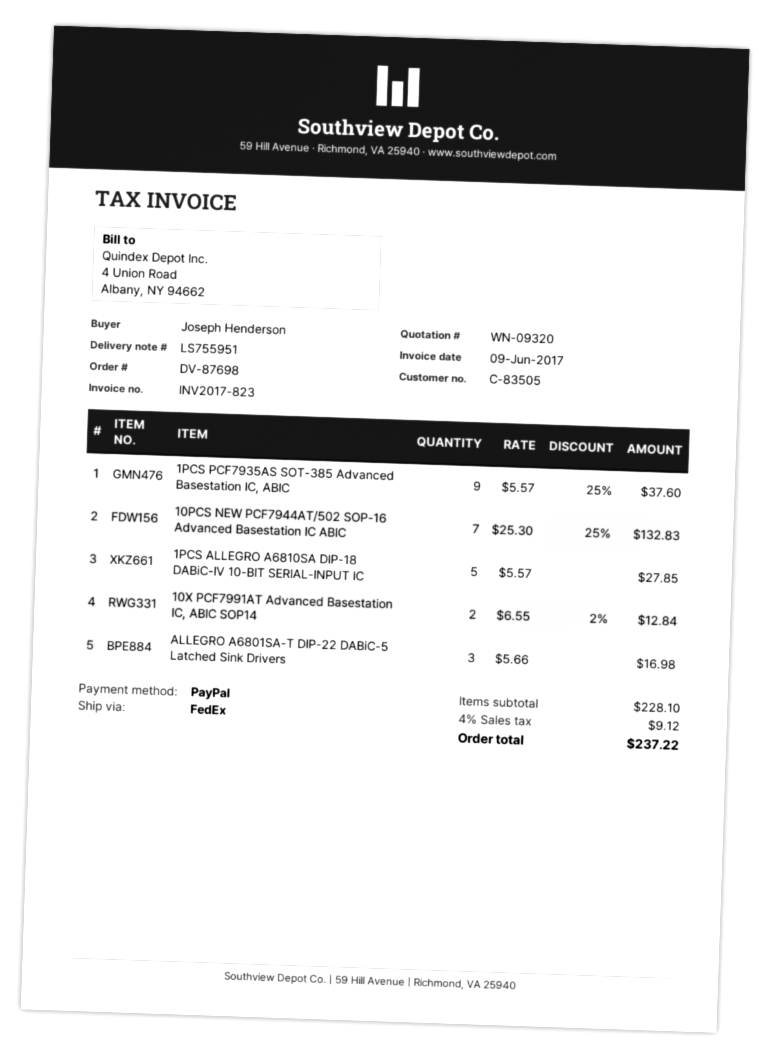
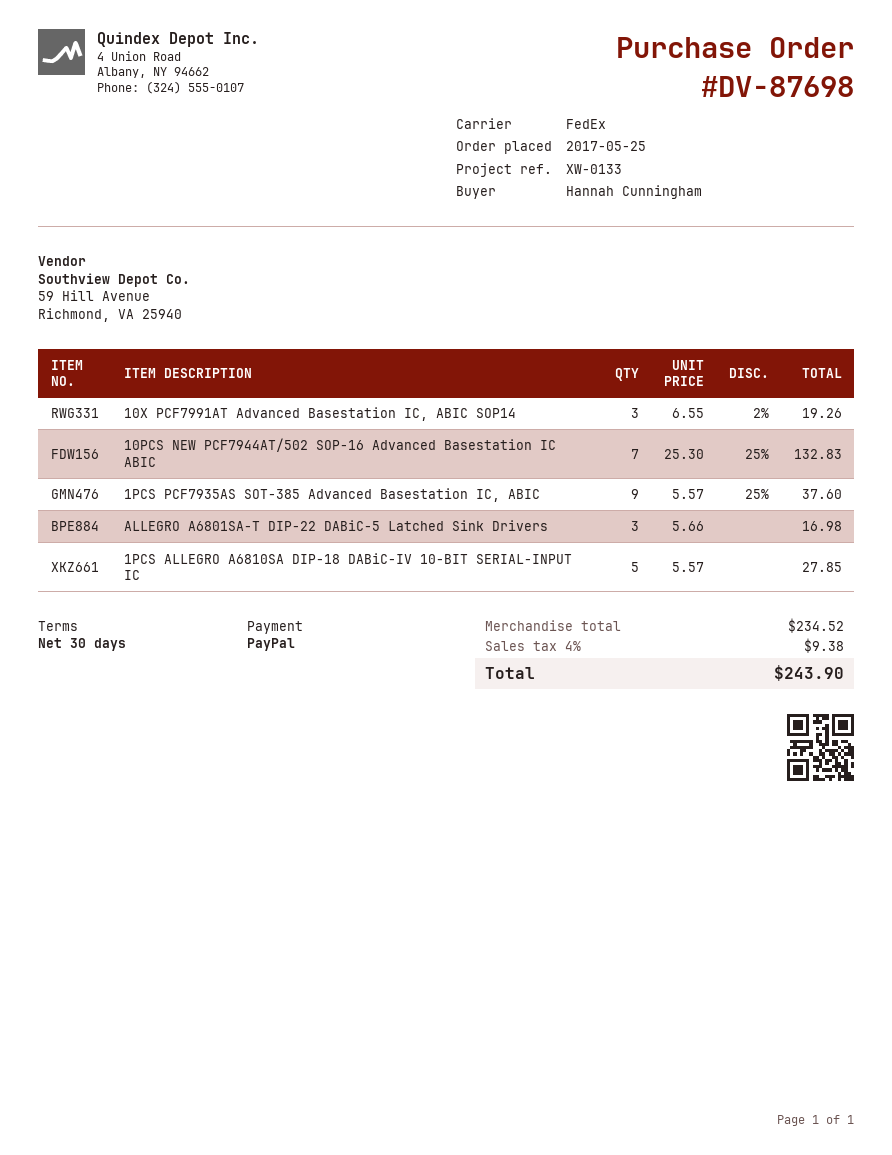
ordered by: Joseph Henderson -> Hannah Cunningham
10X PCF7991AT Advanced Basestation IC, ABIC SOP14: 2 x 6.55 - 2% = 12.84 -> 3 x 6.55 - 2% = 19.26
subtotal: 228.10 -> 234.52
tax: 4% = 9.12 -> 4% = 9.38
total: 237.22 -> 243.90

